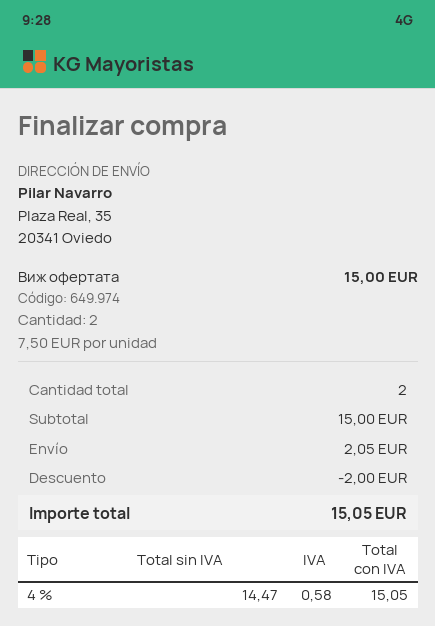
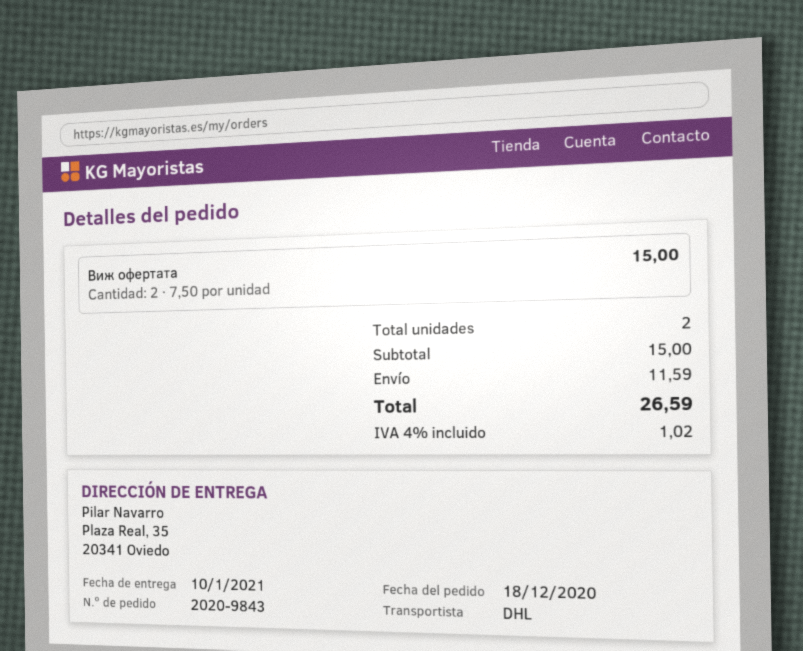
discount: 2.00 -> none
shipping: 2.05 -> 11.59
tax: 4% = 0.58 -> 4% = 1.02
total: 15.05 -> 26.59

